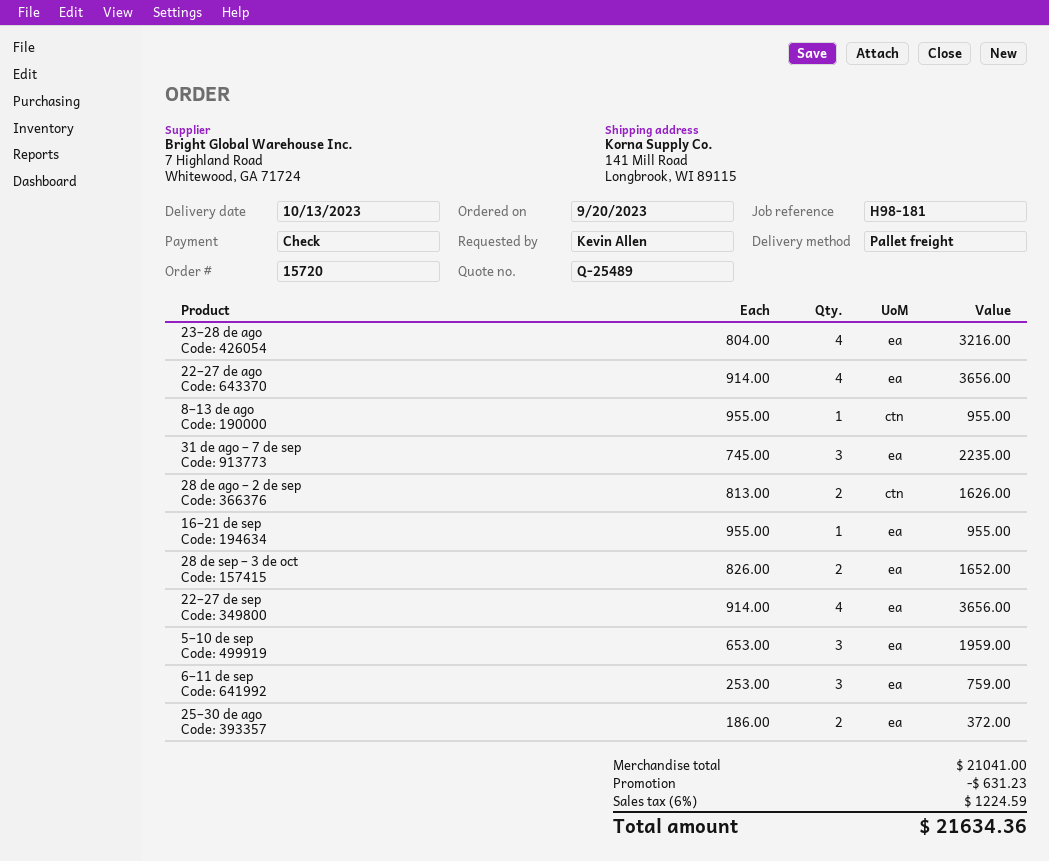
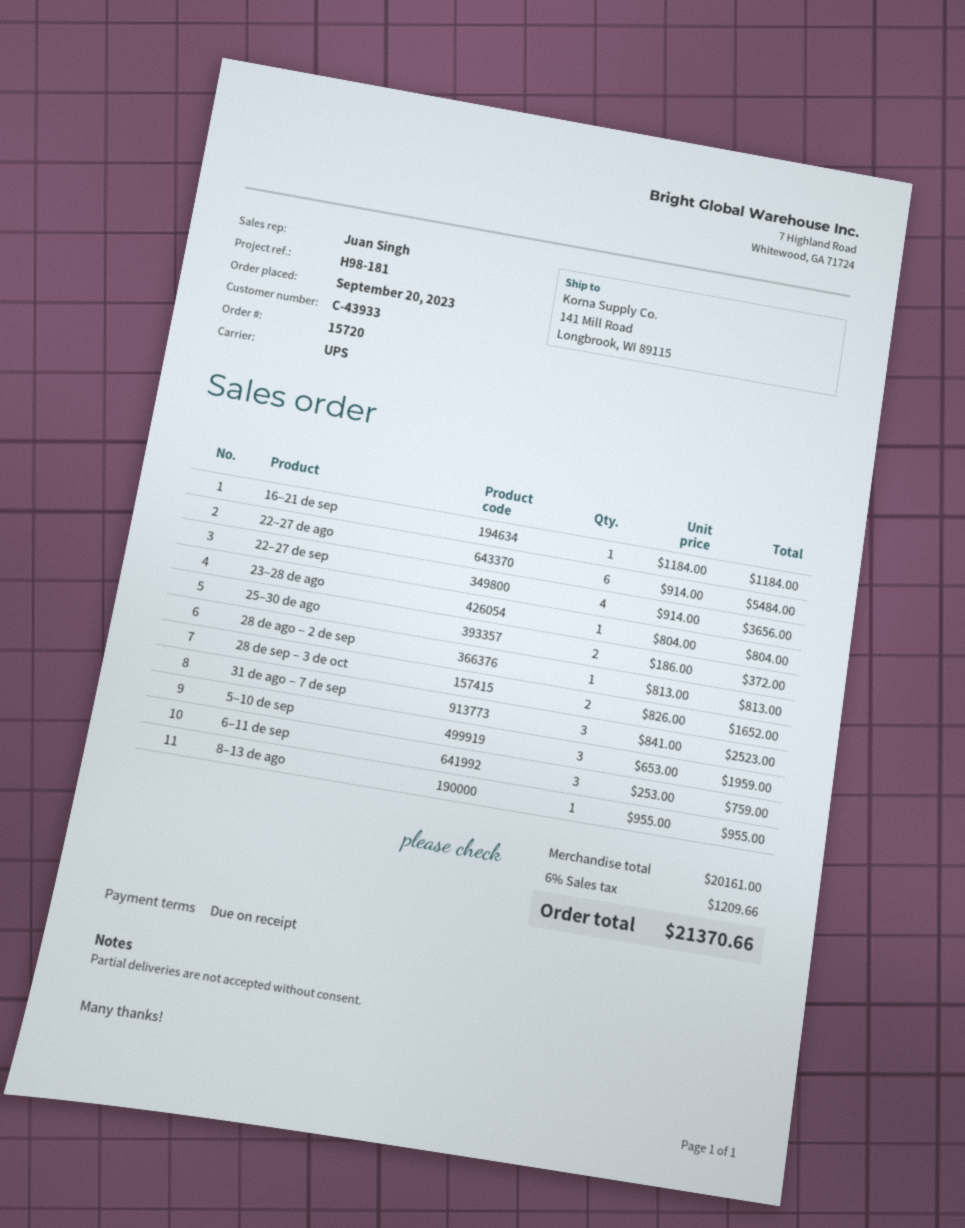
shipping method: pallet freight -> UPS
23–28 de ago: 4 x 804.00 = 3216.00 -> 1 x 804.00 = 804.00
22–27 de ago: 4 x 914.00 = 3656.00 -> 6 x 914.00 = 5484.00
31 de ago – 7 de sep: 3 x 745.00 = 2235.00 -> 3 x 841.00 = 2523.00
28 de ago – 2 de sep: 2 x 813.00 = 1626.00 -> 1 x 813.00 = 813.00
16–21 de sep: 1 x 955.00 = 955.00 -> 1 x 1184.00 = 1184.00
subtotal: 21041.00 -> 20161.00
discount: 631.23 -> none
tax: 6% = 1224.59 -> 6% = 1209.66
total: 21634.36 -> 21370.66

